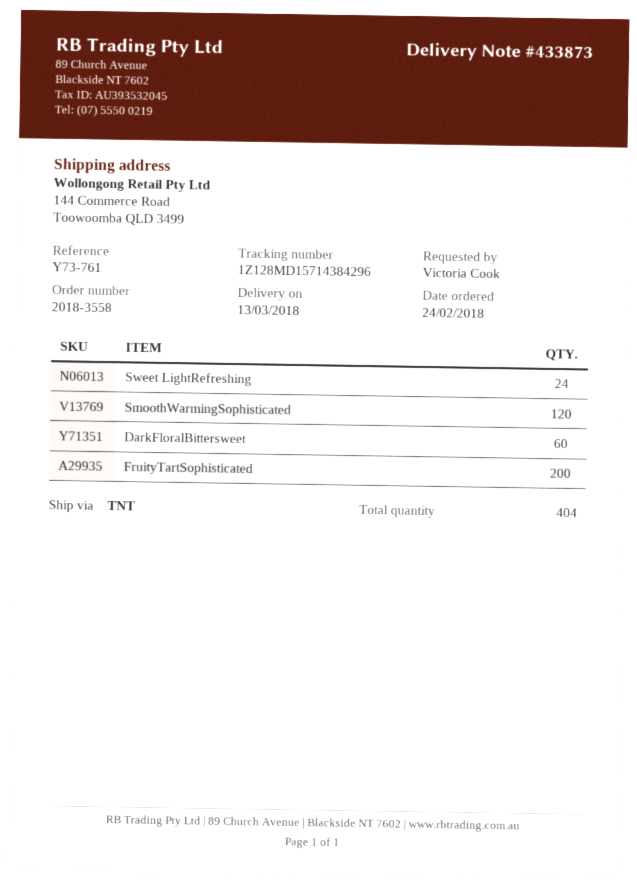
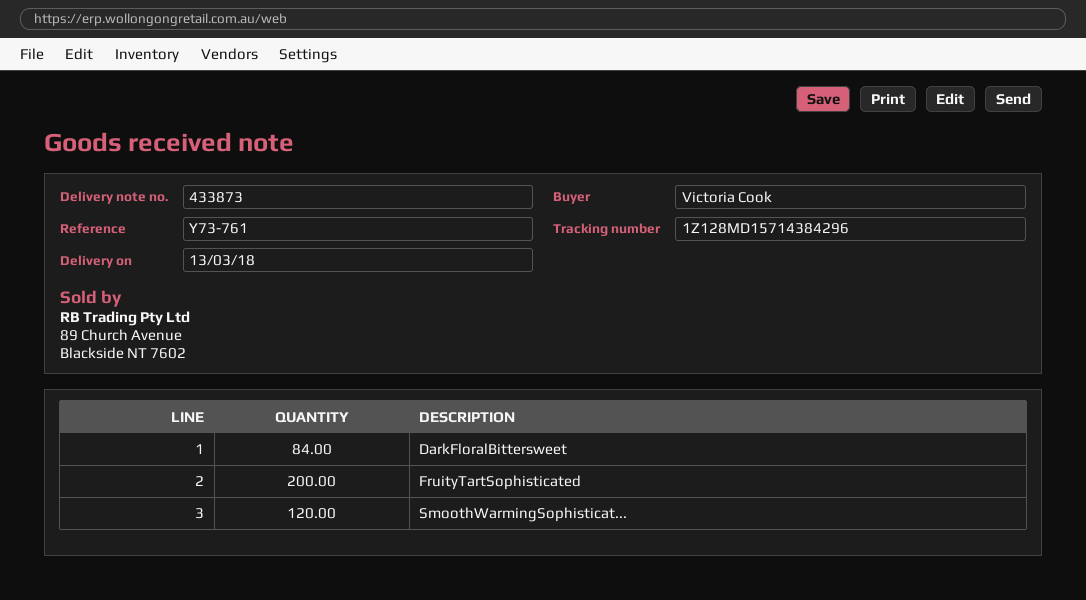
Sweet LightRefreshing: 24 -> none
DarkFloralBittersweet: 60 -> 84

